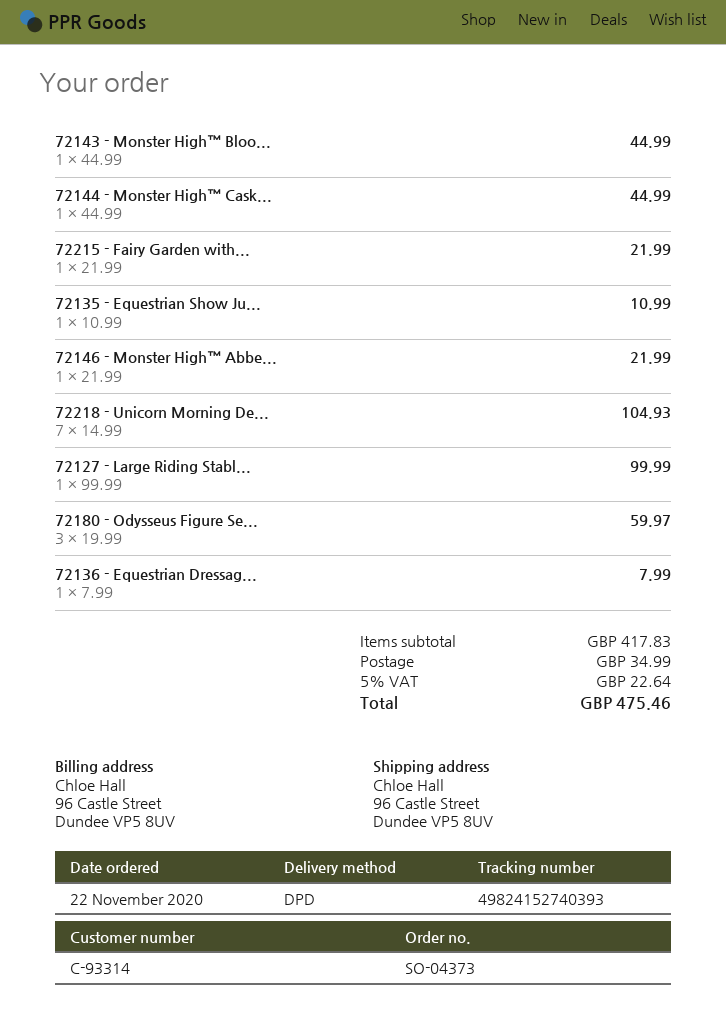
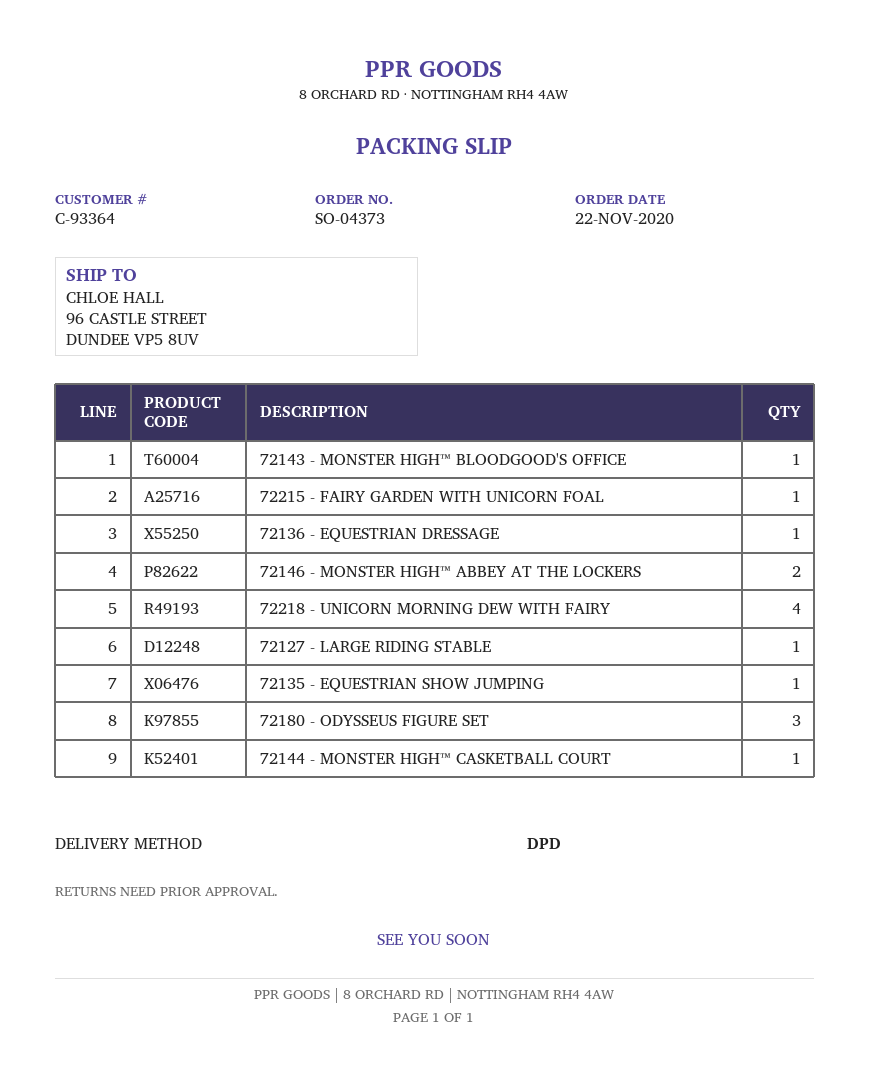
customer number: C-93314 -> C-93364
72146 - Monster High™ Abbe...: 1 -> 2
72218 - Unicorn Morning De...: 7 -> 4

